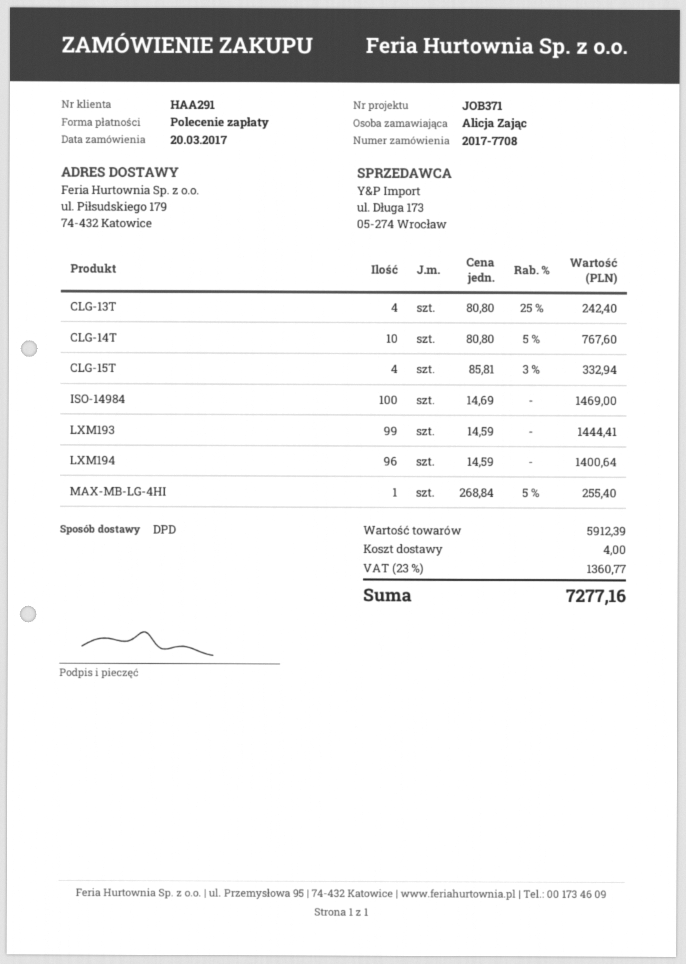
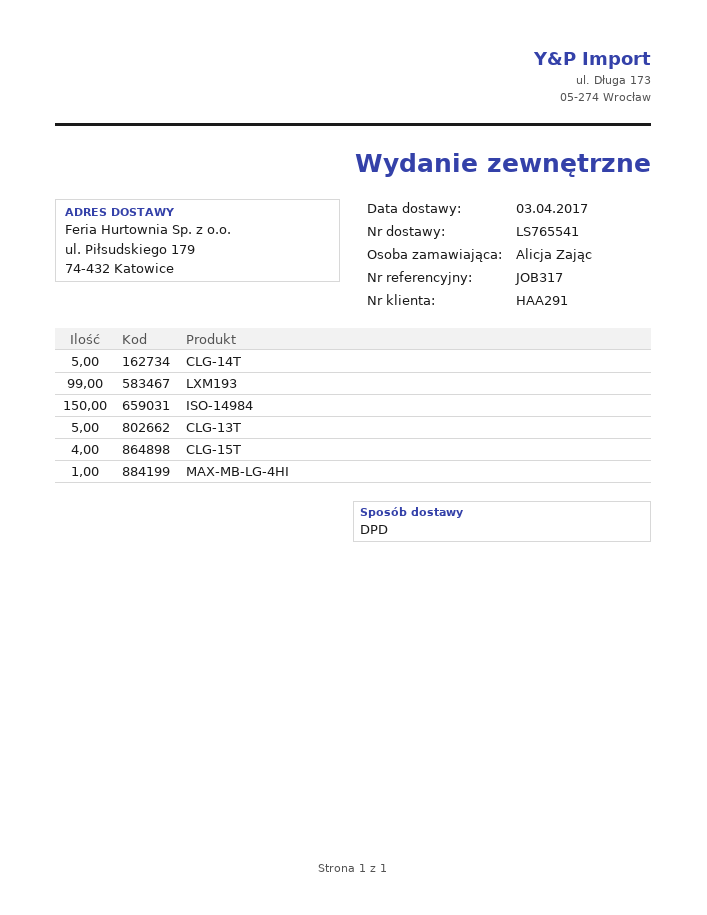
reference: JOB371 -> JOB317
CLG-13T: 4 -> 5
CLG-14T: 10 -> 5
ISO-14984: 100 -> 150
LXM194: 96 -> none

